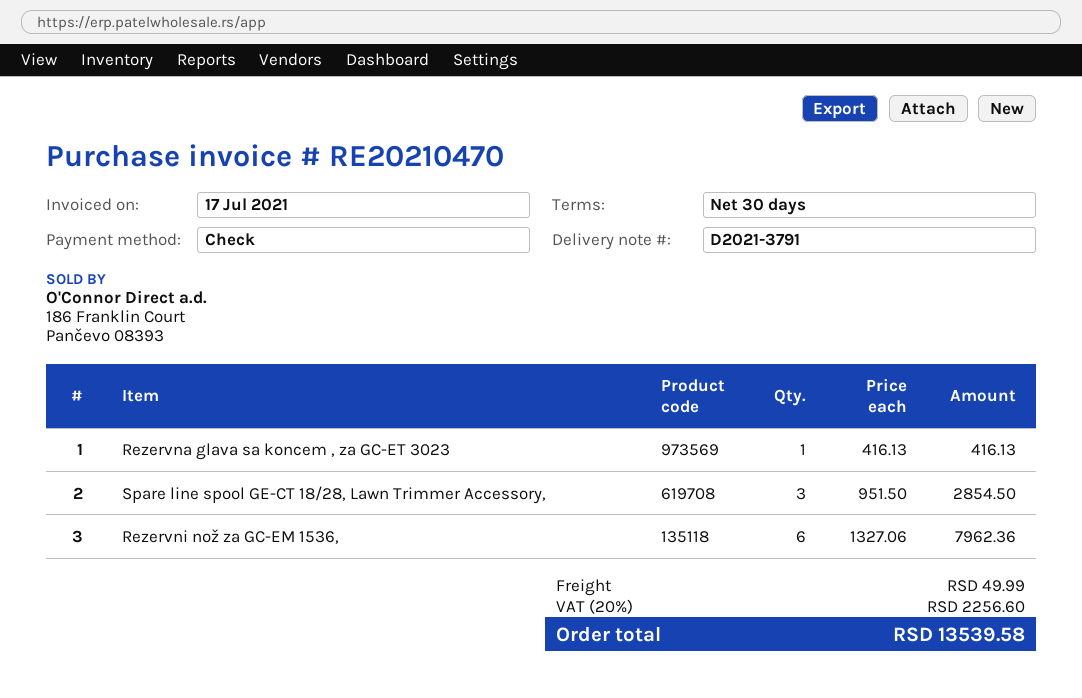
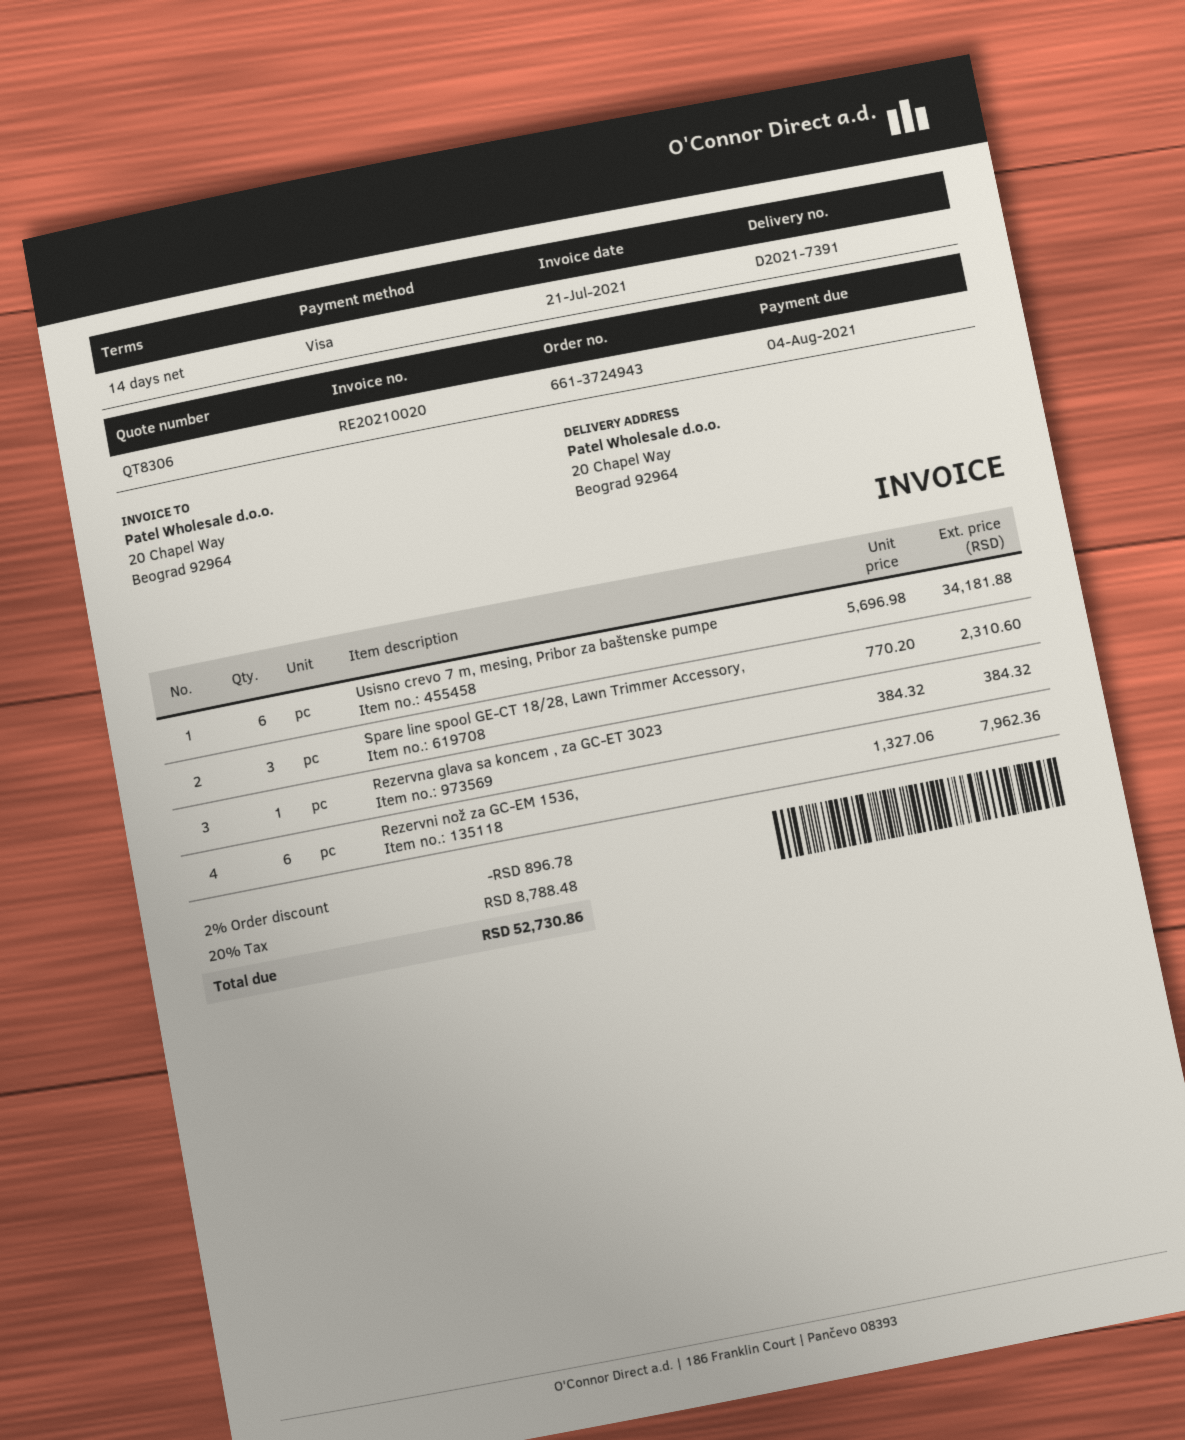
delivery note number: D2021-3791 -> D2021-7391
invoice number: RE20210470 -> RE20210020
invoice date: 2021-07-17 -> 2021-07-21
payment terms: 30 days -> 14 days
payment method: cheque -> Visa
Rezervna glava sa koncem , za GC-ET 3023: 1 x 416.13 = 416.13 -> 1 x 384.32 = 384.32
Spare line spool GE-CT 18/28, Lawn Trimmer Accessory,: 3 x 951.50 = 2854.50 -> 3 x 770.20 = 2310.60
Usisno crevo 7 m, mesing, Pribor za baštenske pumpe: none -> 6 x 5696.98 = 34181.88
discount: none -> 2% = 896.78
shipping: 49.99 -> none
tax: 20% = 2256.60 -> 20% = 8788.48
total: 13539.58 -> 52730.86

